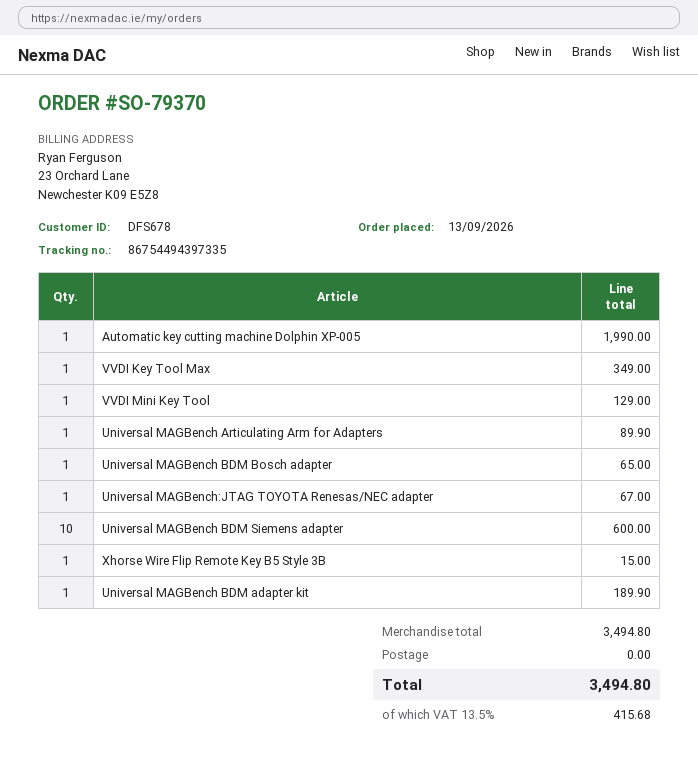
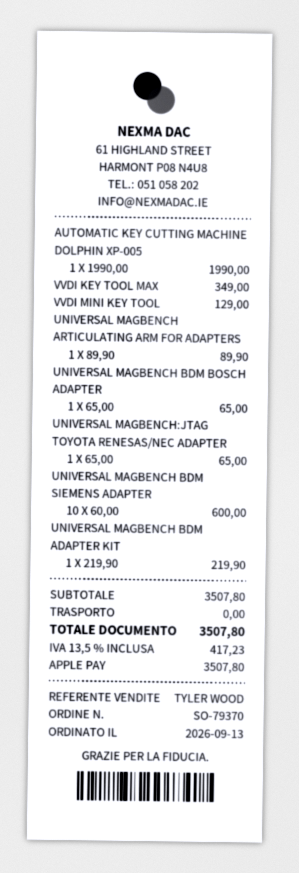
Universal MAGBench:JTAG TOYOTA Renesas/NEC adapter: 1 for 67.00 -> 1 for 65.00
Xhorse Wire Flip Remote Key B5 Style 3B: 1 for 15.00 -> none
Universal MAGBench BDM adapter kit: 1 for 189.90 -> 1 for 219.90
subtotal: 3494.80 -> 3507.80
tax: 13.5% = 415.68 -> 13.5% = 417.23
total: 3494.80 -> 3507.80

